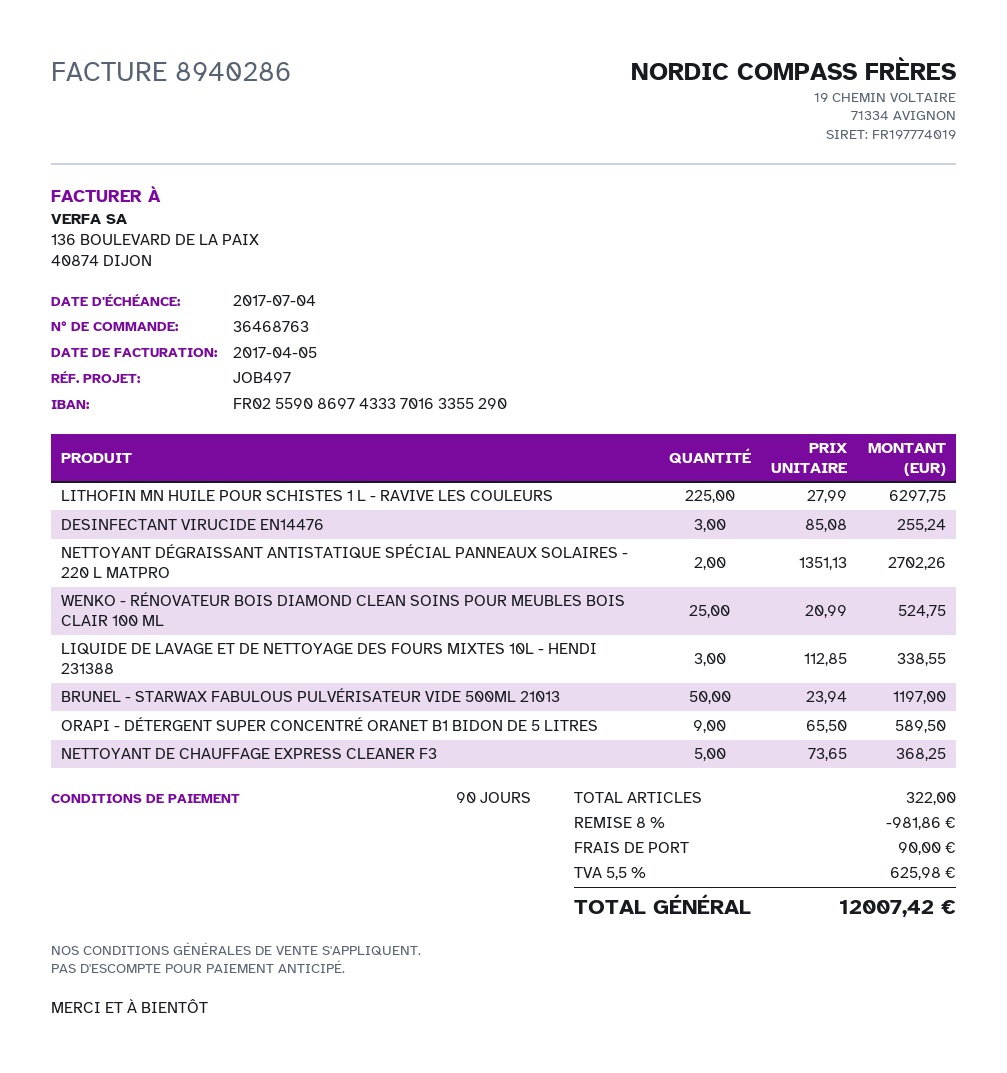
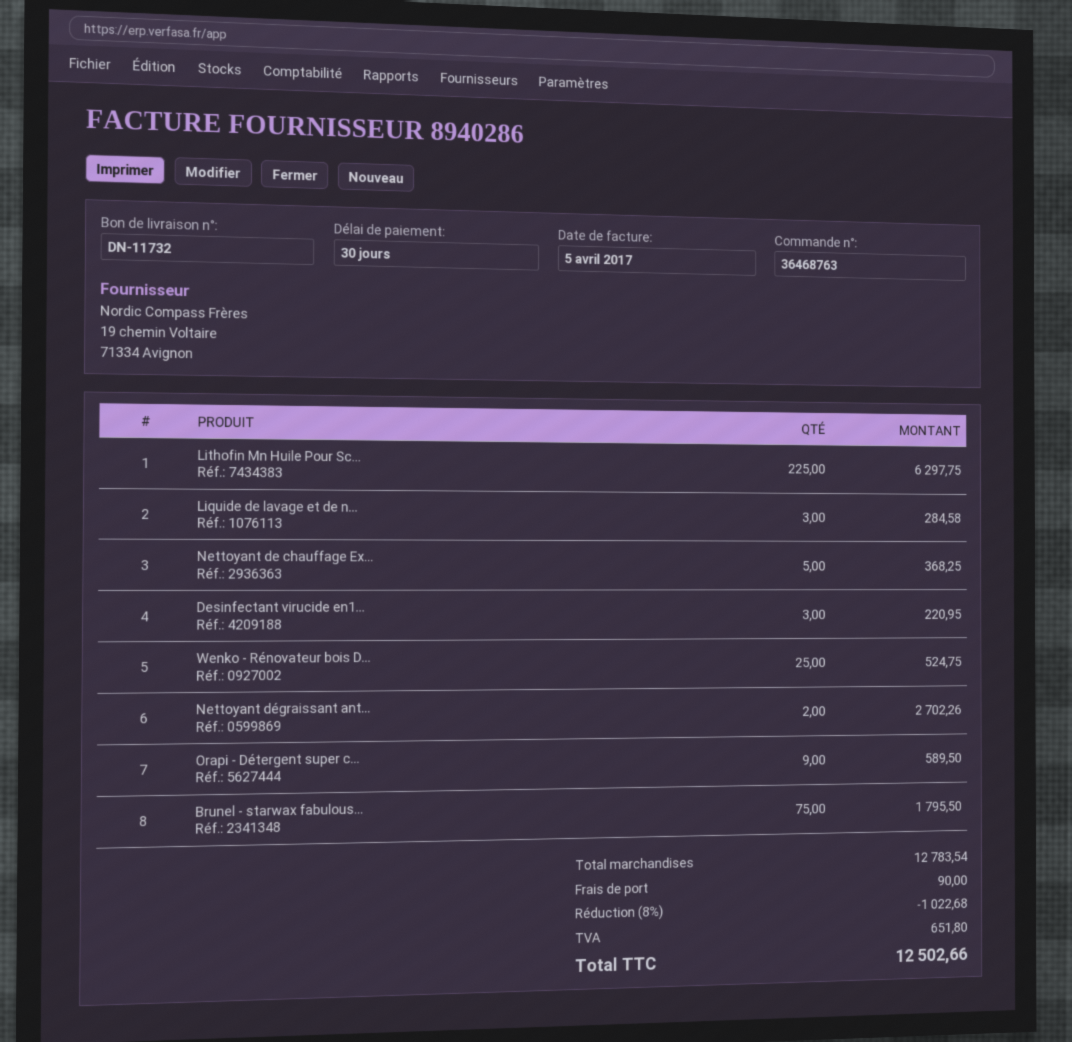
payment terms: 90 days -> 30 days
DESINFECTANT VIRUCIDE EN14476: 3 for 255.24 -> 3 for 220.95
LIQUIDE DE LAVAGE ET DE NETTOYAGE DES FOURS MIXTES 10L - HENDI 231388: 3 for 338.55 -> 3 for 284.58
BRUNEL - STARWAX FABULOUS PULVÉRISATEUR VIDE 500ML 21013: 50 for 1197.00 -> 75 for 1795.50
discount: 8% = 981.86 -> 8% = 1022.68
tax: 625.98 -> 651.80
total: 12007.42 -> 12502.66

